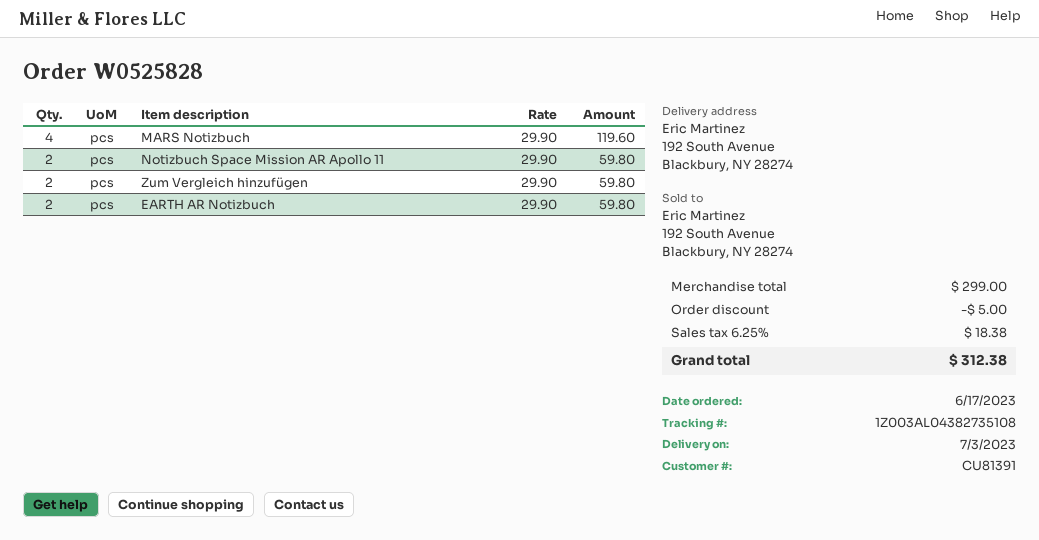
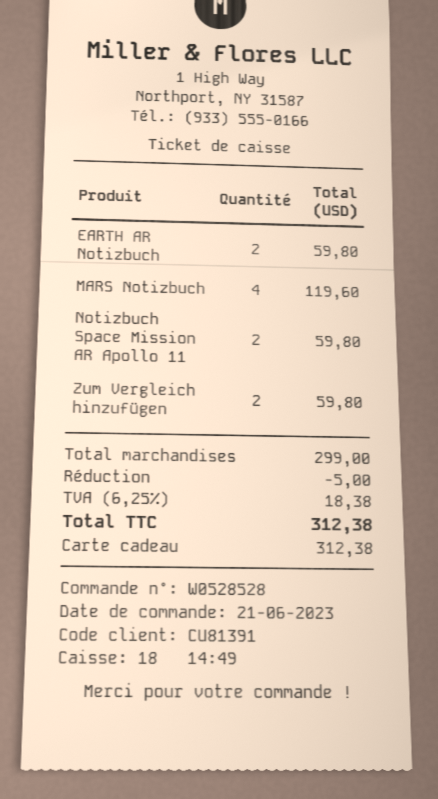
order number: W0525828 -> W0528528
order date: 2023-06-17 -> 2023-06-21

